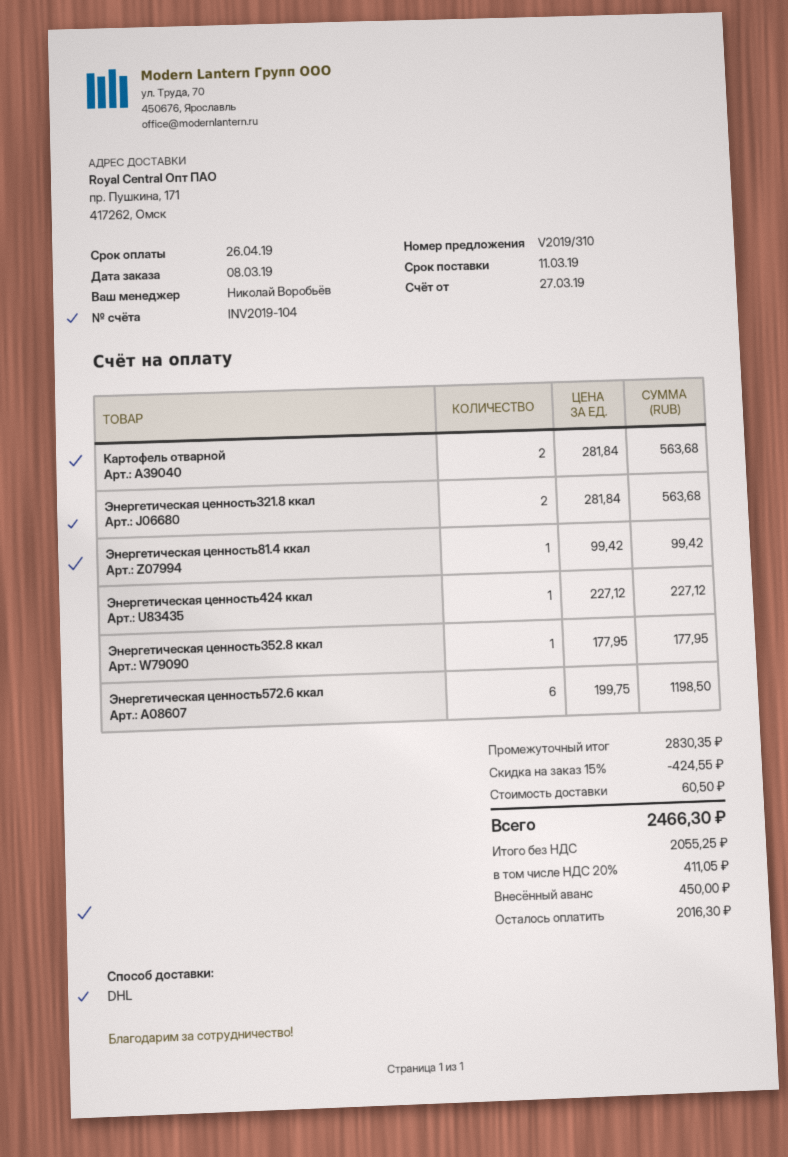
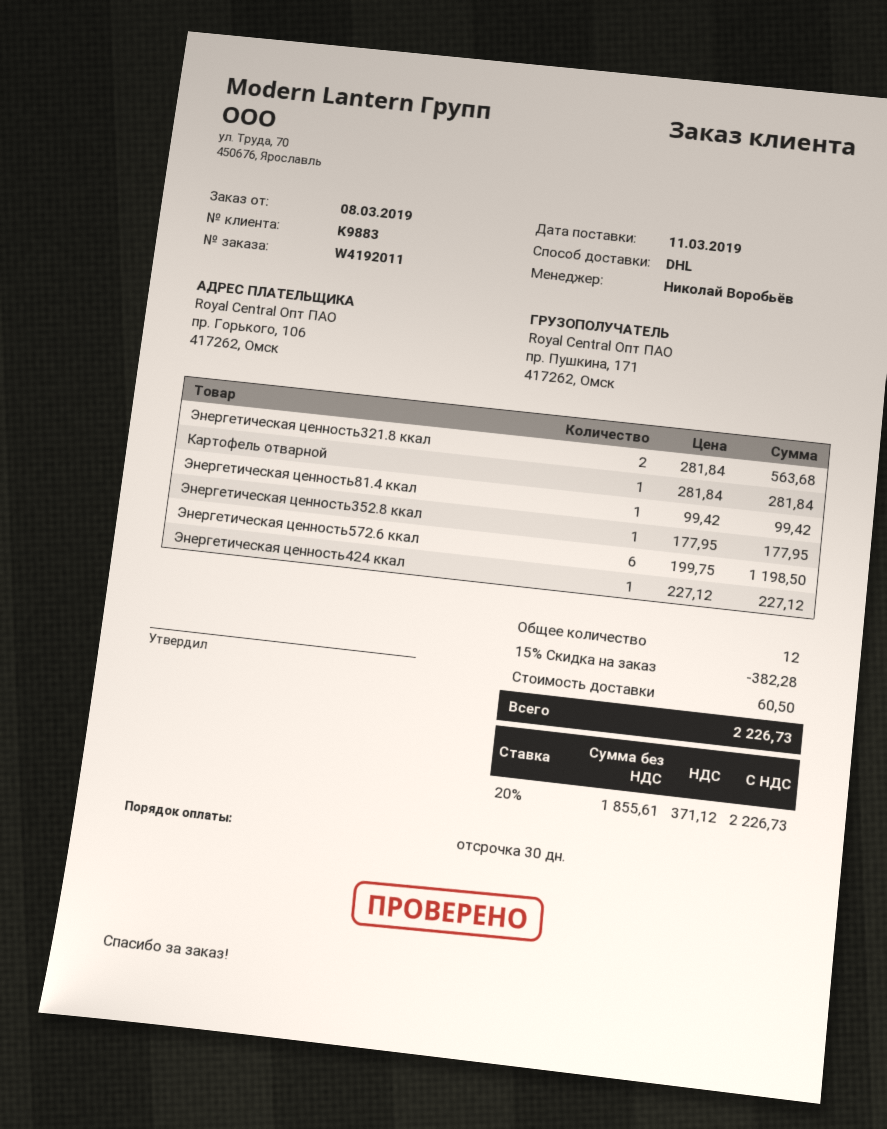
Картофель отварной: 2 x 281.84 = 563.68 -> 1 x 281.84 = 281.84
discount: 15% = 424.55 -> 15% = 382.28
net: 2055.25 -> 1855.61
tax: 20% = 411.05 -> 20% = 371.12
total: 2466.30 -> 2226.73

